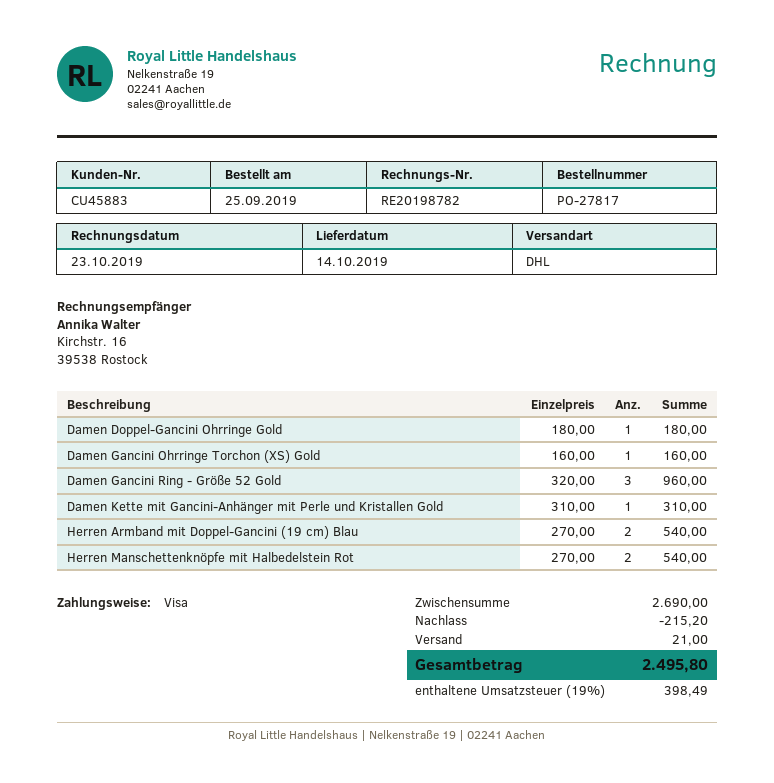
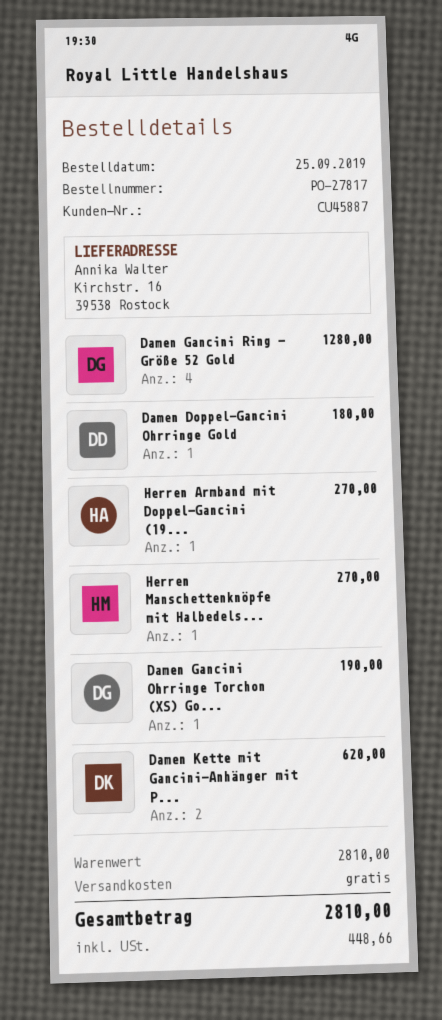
customer number: CU45883 -> CU45887
Damen Gancini Ohrringe Torchon (XS) Gold: 1 for 160.00 -> 1 for 190.00
Damen Gancini Ring - Größe 52 Gold: 3 for 960.00 -> 4 for 1280.00
Damen Kette mit Gancini-Anhänger mit Perle und Kristallen Gold: 1 for 310.00 -> 2 for 620.00
Herren Armband mit Doppel-Gancini (19 cm) Blau: 2 for 540.00 -> 1 for 270.00
Herren Manschettenknöpfe mit Halbedelstein Rot: 2 for 540.00 -> 1 for 270.00
subtotal: 2690.00 -> 2810.00
discount: 215.20 -> none
shipping: 21.00 -> 0.00
tax: 398.49 -> 448.66
total: 2495.80 -> 2810.00

